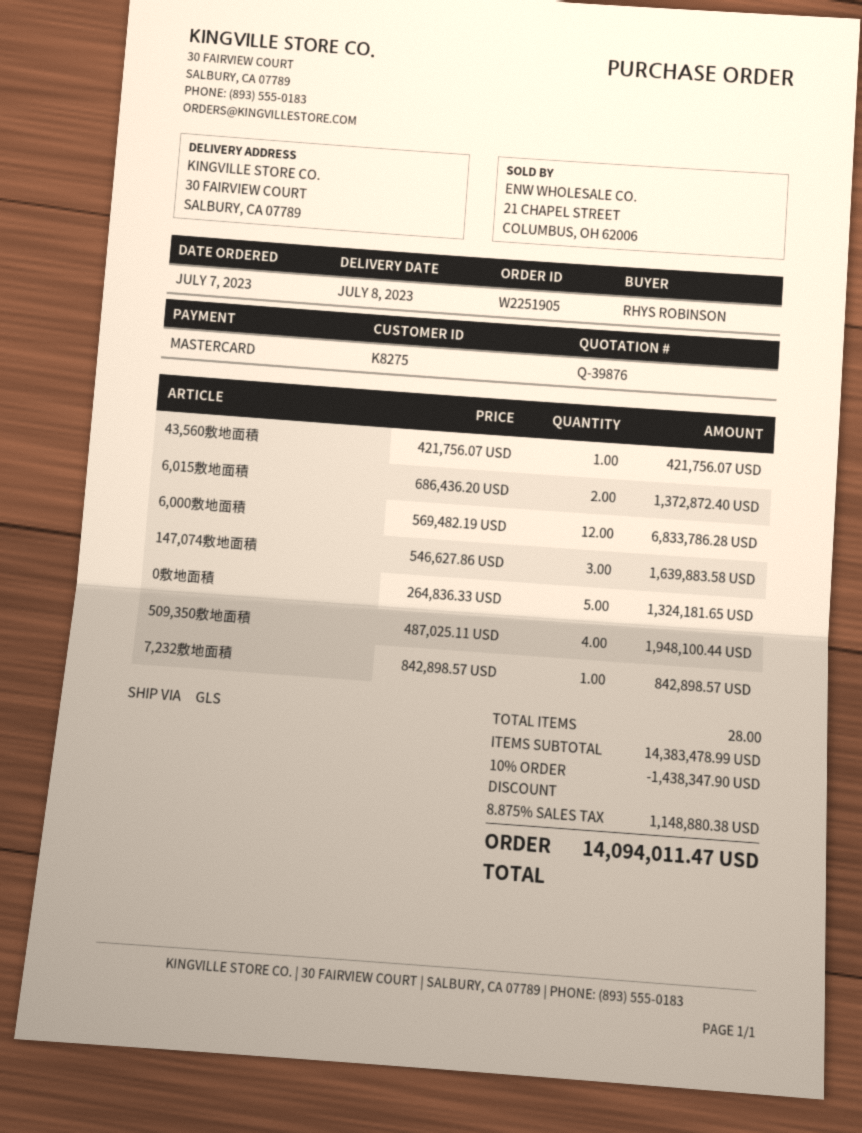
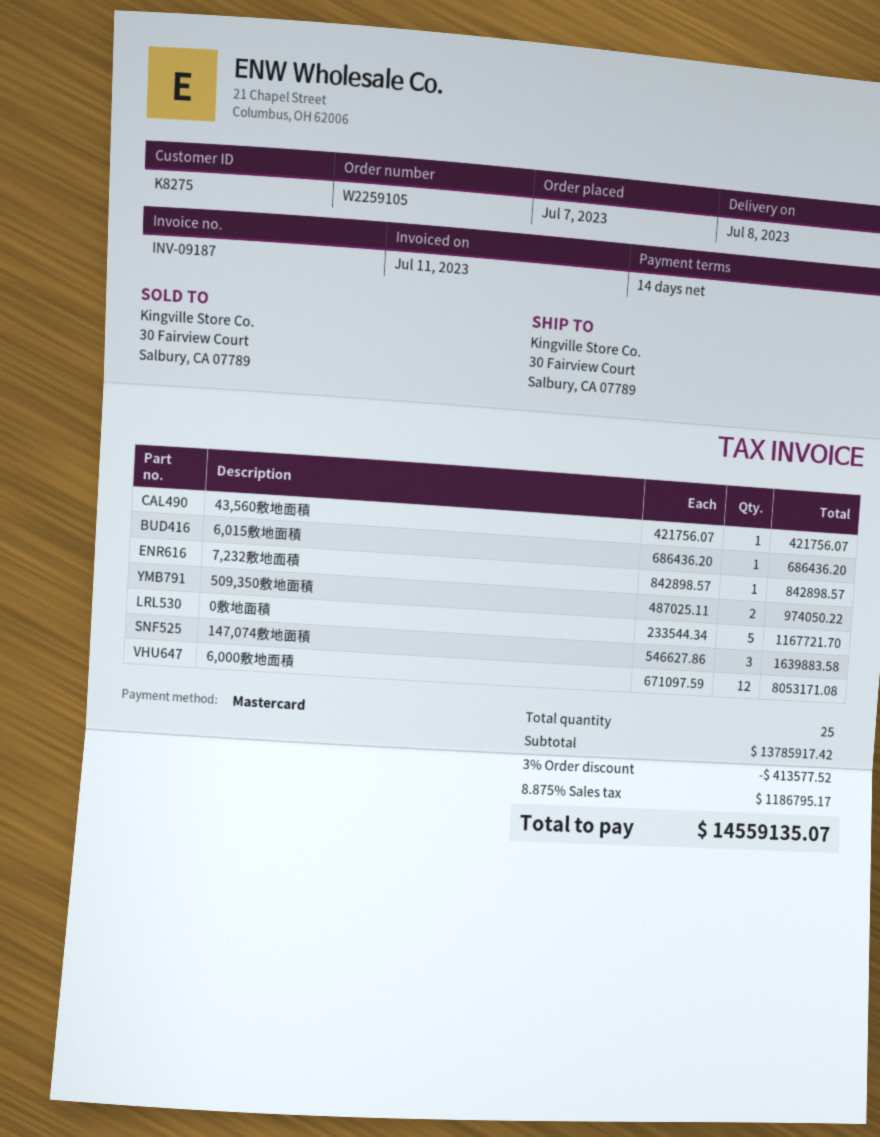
order number: W2251905 -> W2259105
6,015敷地面積: 2 x 686436.20 = 1372872.40 -> 1 x 686436.20 = 686436.20
6,000敷地面積: 12 x 569482.19 = 6833786.28 -> 12 x 671097.59 = 8053171.08
0敷地面積: 5 x 264836.33 = 1324181.65 -> 5 x 233544.34 = 1167721.70
509,350敷地面積: 4 x 487025.11 = 1948100.44 -> 2 x 487025.11 = 974050.22
total quantity: 28 -> 25
subtotal: 14383478.99 -> 13785917.42
discount: 10% = 1438347.90 -> 3% = 413577.52
tax: 8.875% = 1148880.38 -> 8.875% = 1186795.17
total: 14094011.47 -> 14559135.07

